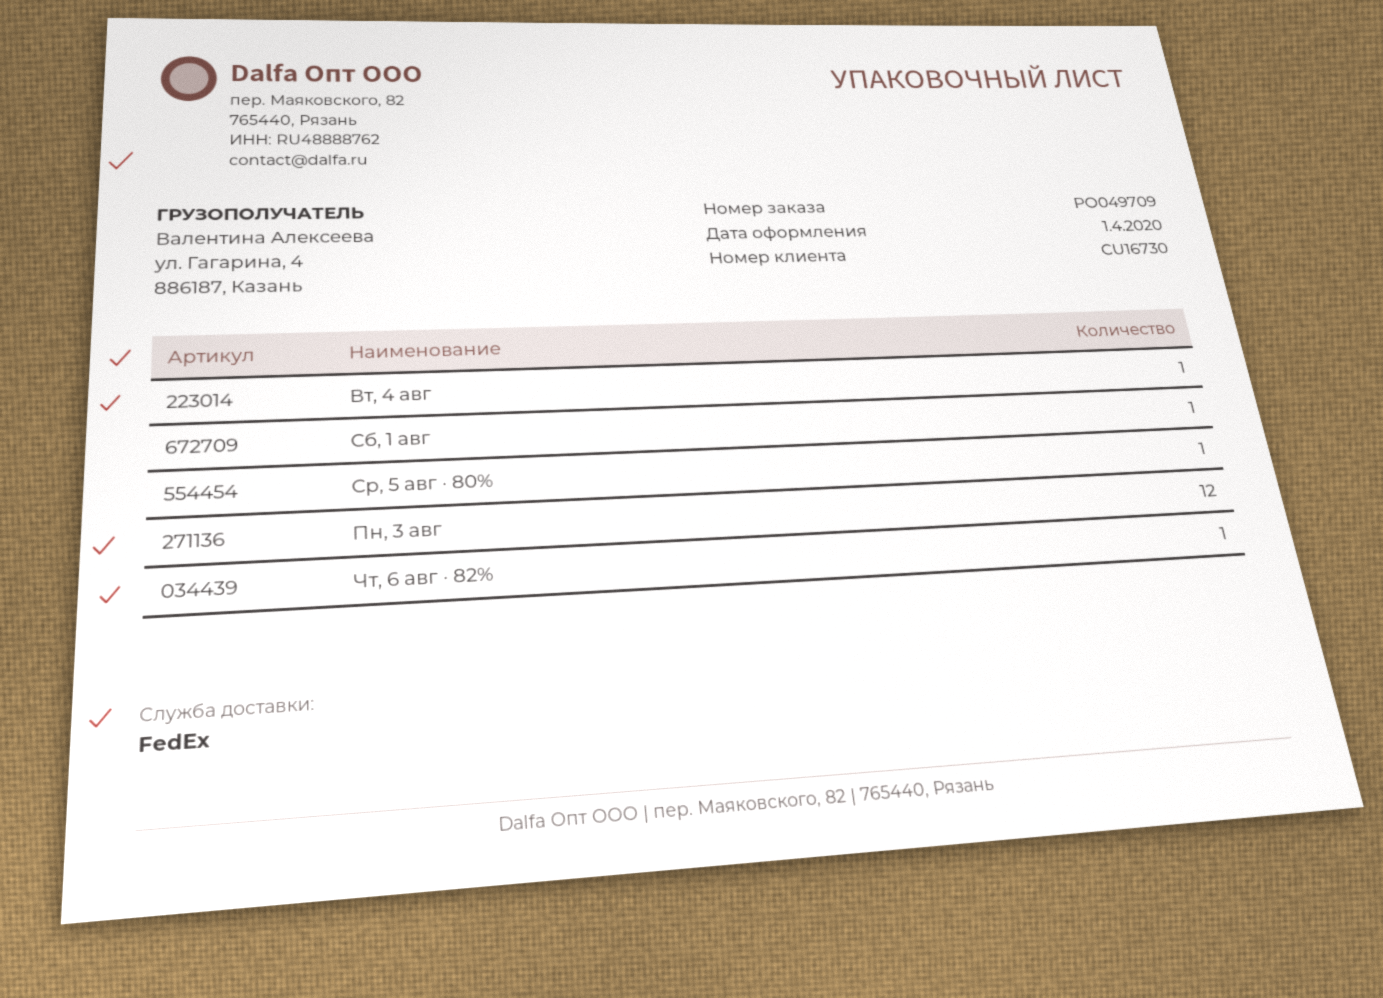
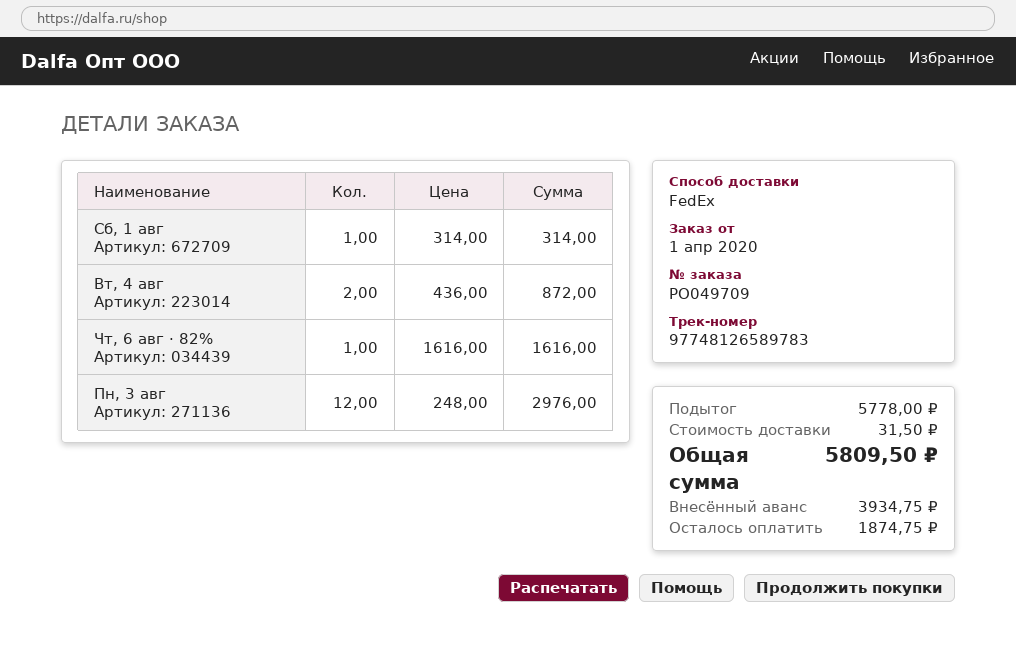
Вт, 4 авг: 1 -> 2
Ср, 5 авг · 80%: 1 -> none

